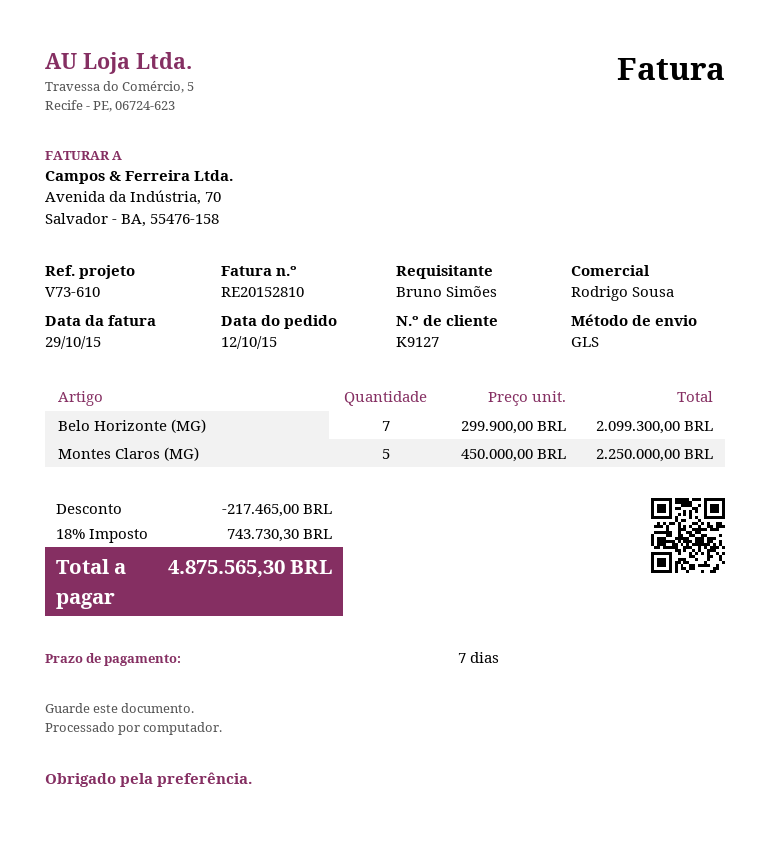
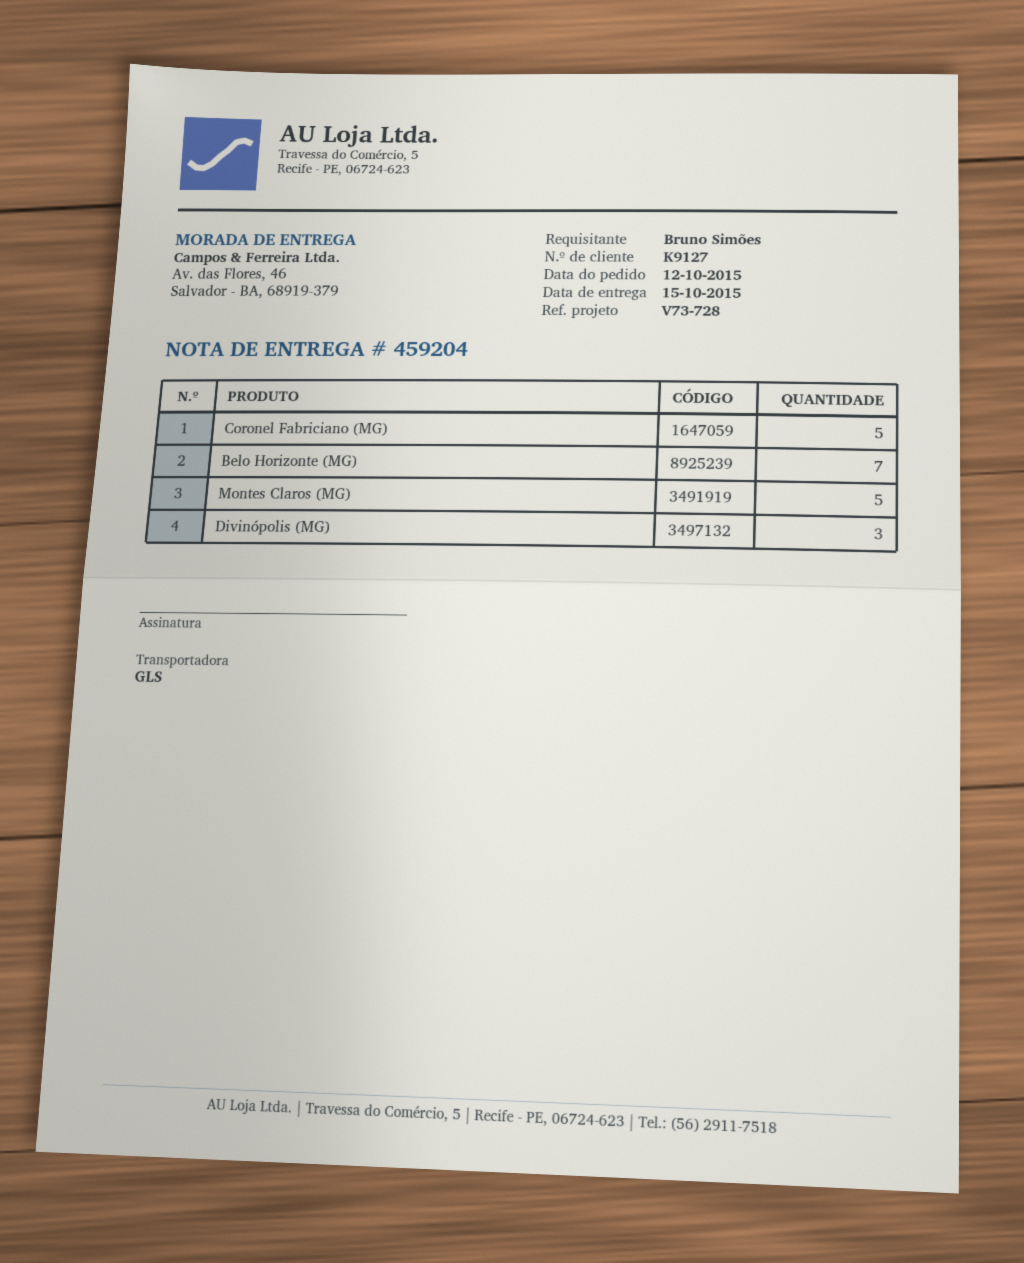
reference: V73-610 -> V73-728
Coronel Fabriciano (MG): none -> 5
Divinópolis (MG): none -> 3

